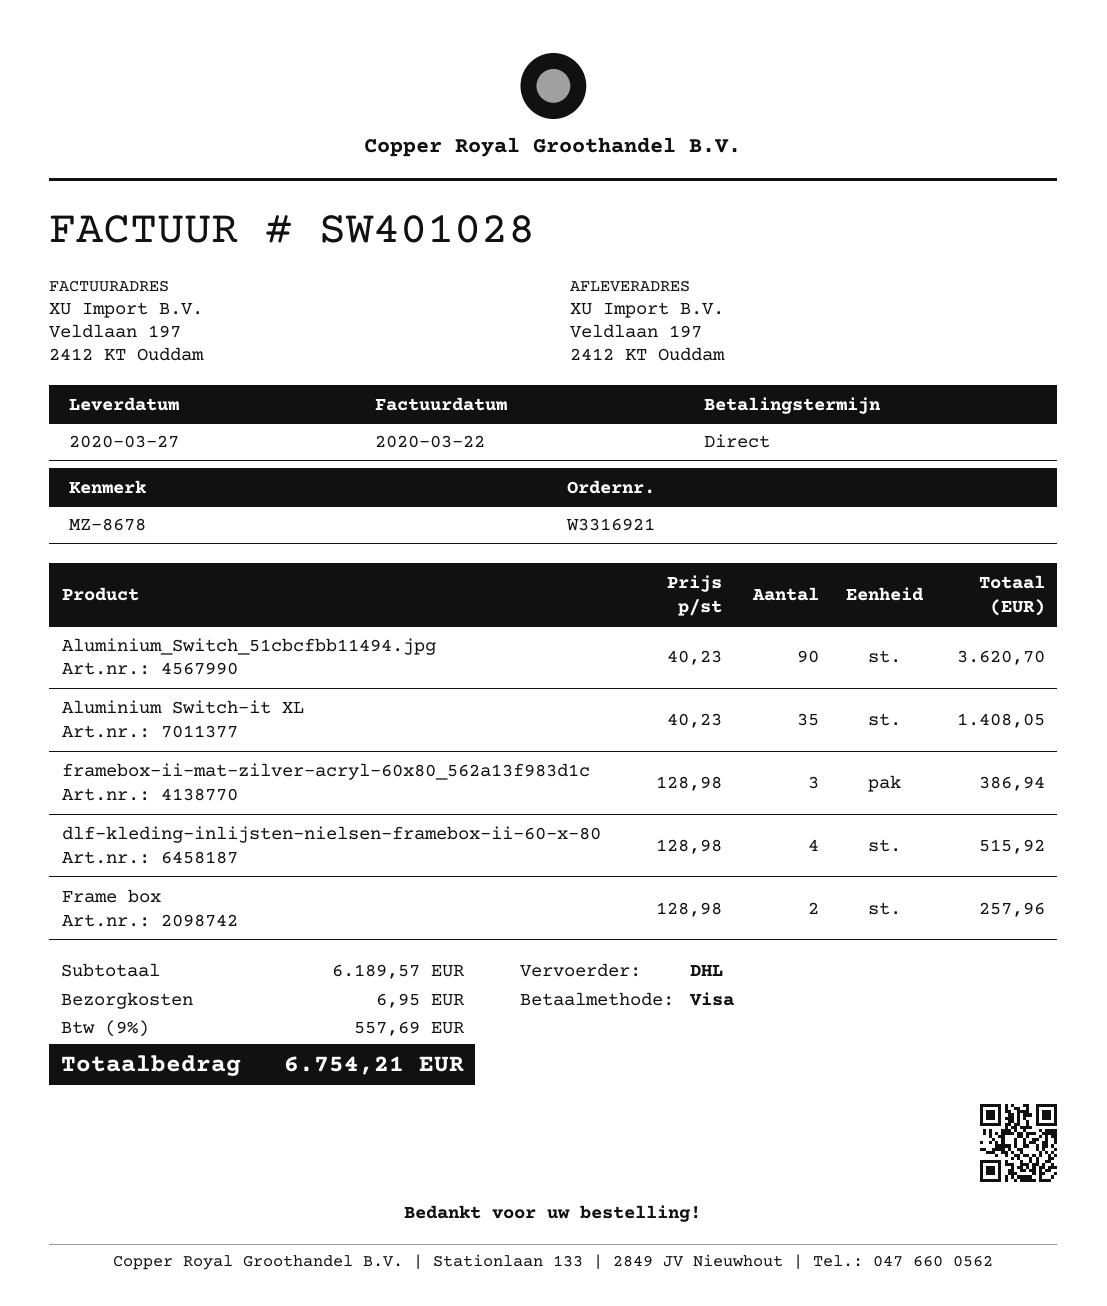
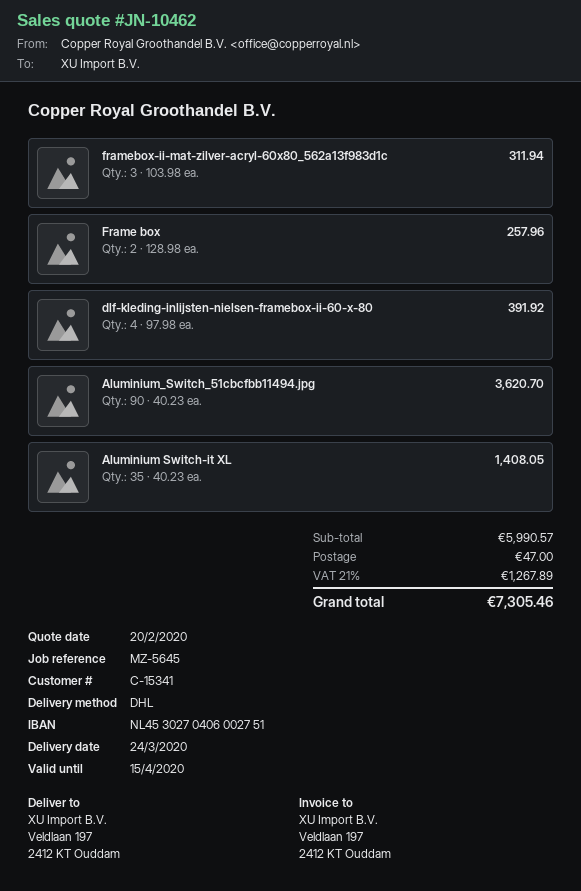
delivery date: 2020-03-27 -> 2020-03-24
reference: MZ-8678 -> MZ-5645
framebox-ii-mat-zilver-acryl-60x80_562a13f983d1c: 3 x 128.98 = 386.94 -> 3 x 103.98 = 311.94
dlf-kleding-inlijsten-nielsen-framebox-ii-60-x-80: 4 x 128.98 = 515.92 -> 4 x 97.98 = 391.92
subtotal: 6189.57 -> 5990.57
shipping: 6.95 -> 47.00
tax: 9% = 557.69 -> 21% = 1267.89
total: 6754.21 -> 7305.46

